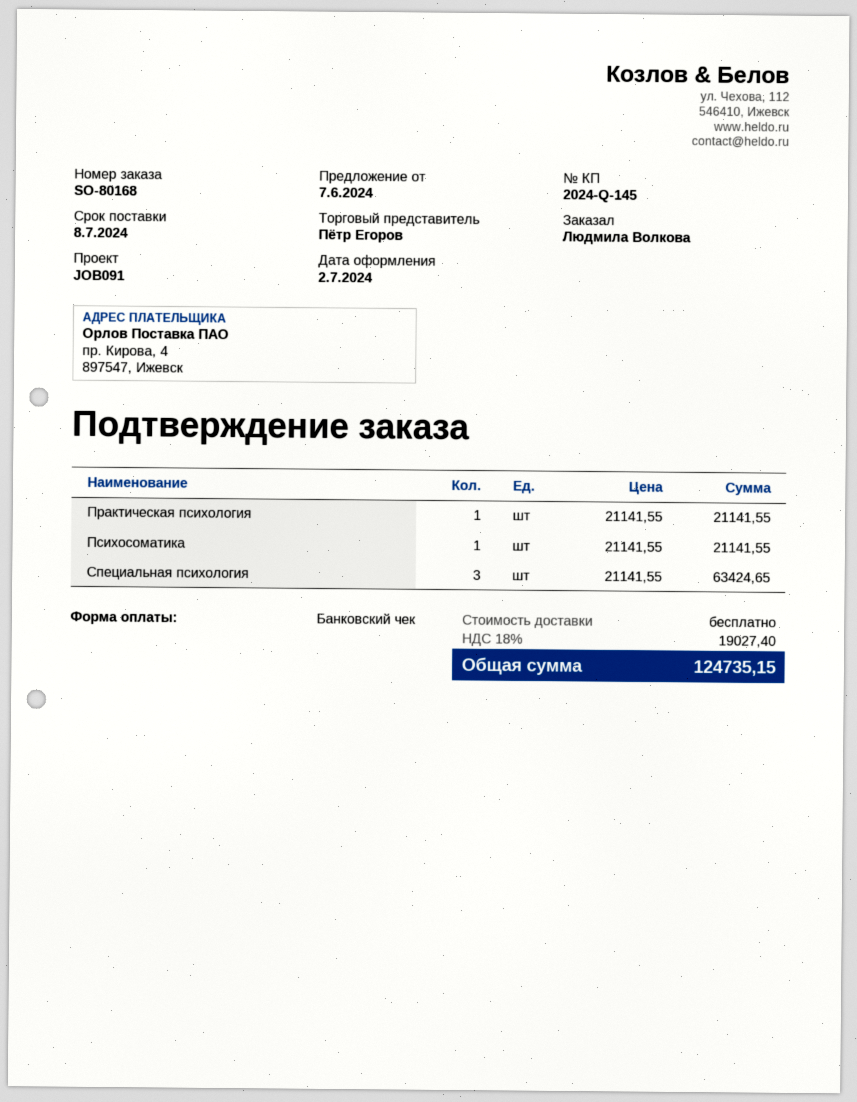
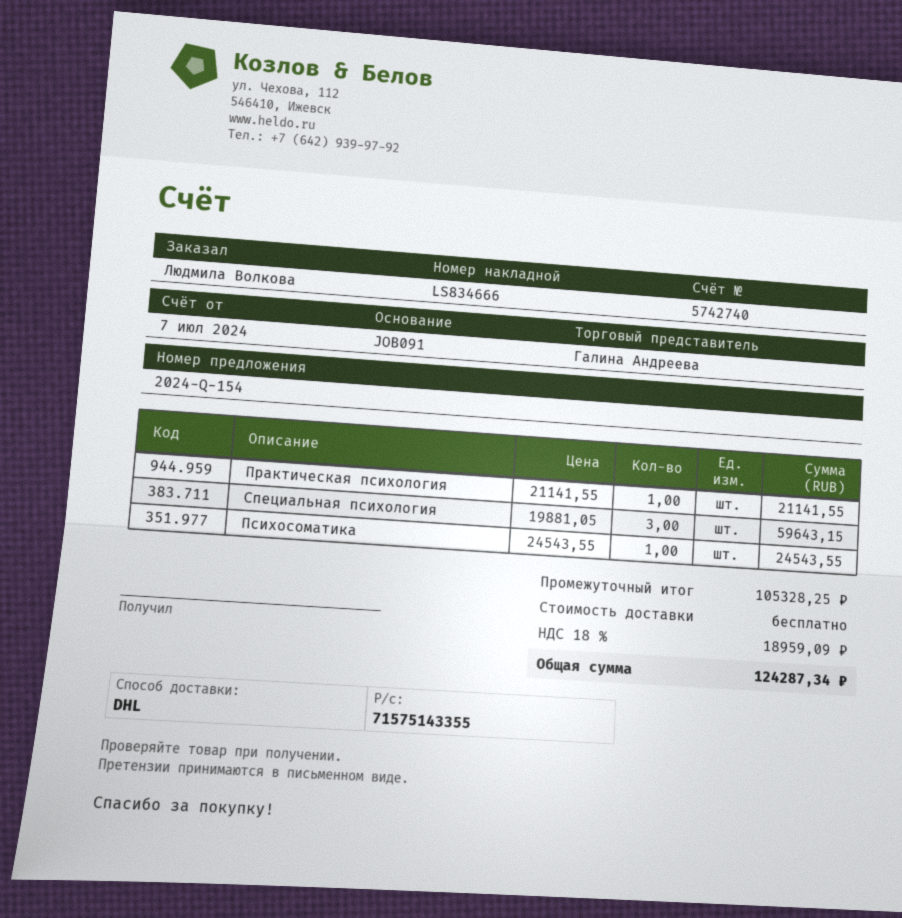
quote number: 2024-Q-145 -> 2024-Q-154
sales rep: Пётр Егоров -> Галина Андреева
Психосоматика: 1 x 21141.55 = 21141.55 -> 1 x 24543.55 = 24543.55
Специальная психология: 3 x 21141.55 = 63424.65 -> 3 x 19881.05 = 59643.15
tax: 18% = 19027.40 -> 18% = 18959.09
total: 124735.15 -> 124287.34

